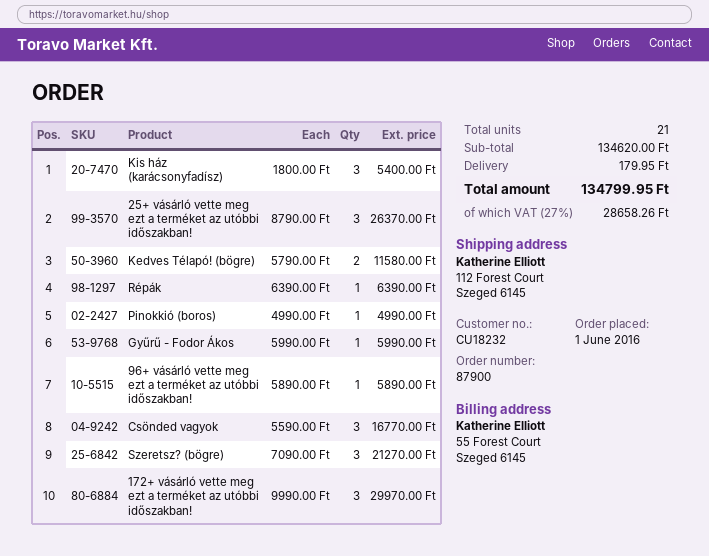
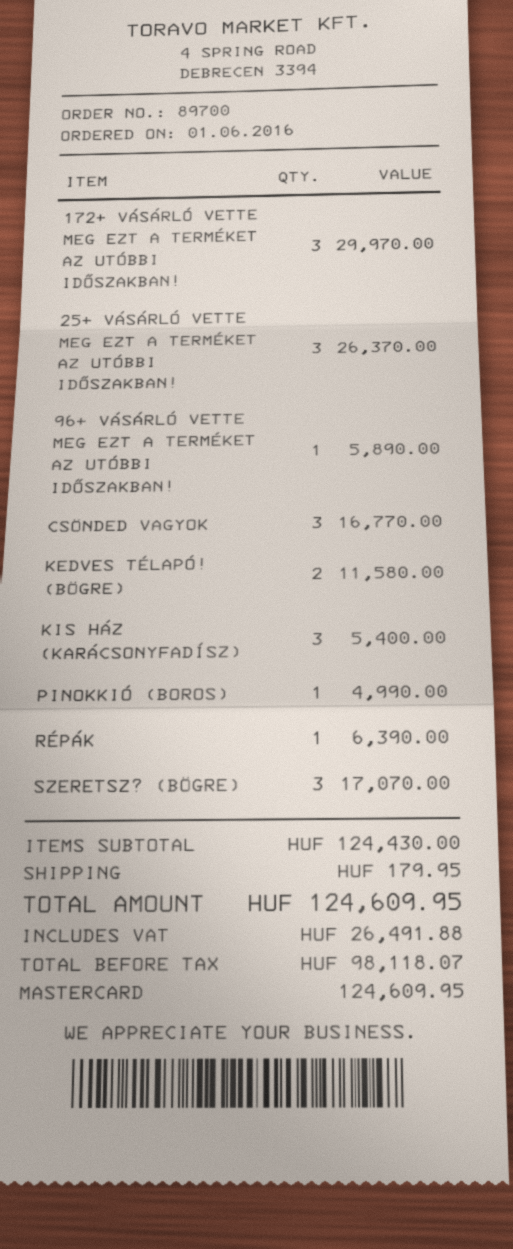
order number: 87900 -> 89700
Gyűrű - Fodor Ákos: 1 for 5990.00 -> none
Szeretsz? (bögre): 3 for 21270.00 -> 3 for 17070.00
subtotal: 134620.00 -> 124430.00
tax: 28658.26 -> 26491.88
total: 134799.95 -> 124609.95

